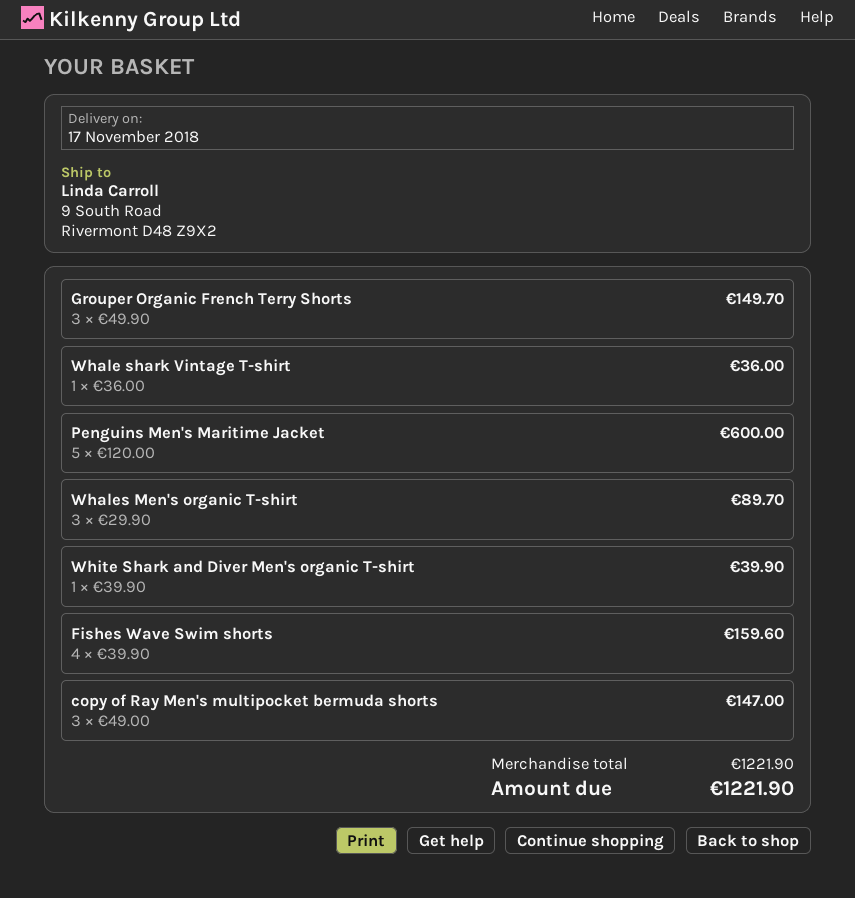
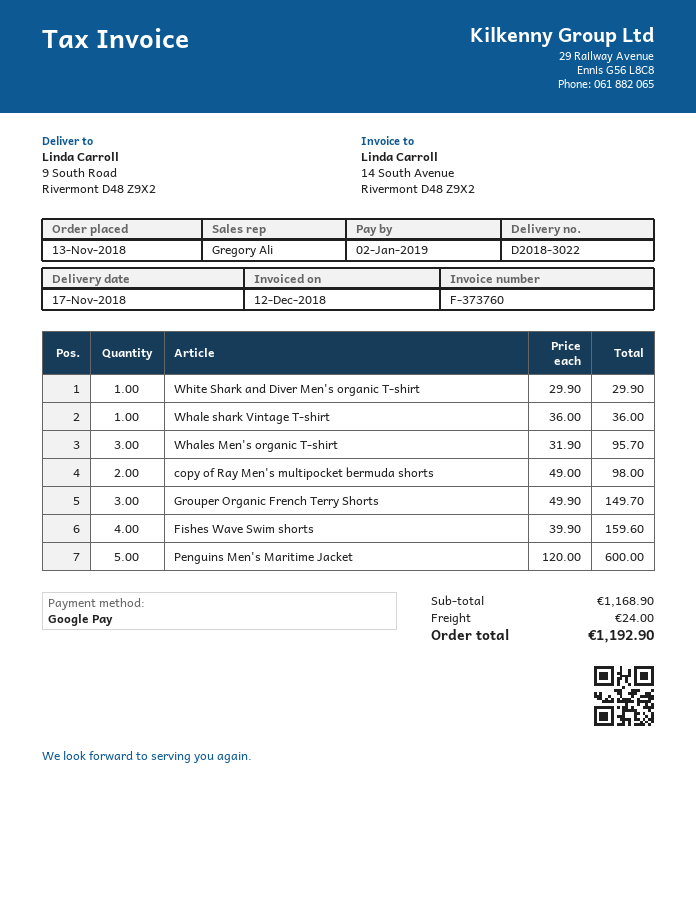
Whales Men's organic T-shirt: 3 x 29.90 = 89.70 -> 3 x 31.90 = 95.70
White Shark and Diver Men's organic T-shirt: 1 x 39.90 = 39.90 -> 1 x 29.90 = 29.90
copy of Ray Men's multipocket bermuda shorts: 3 x 49.00 = 147.00 -> 2 x 49.00 = 98.00
subtotal: 1221.90 -> 1168.90
shipping: none -> 24.00
total: 1221.90 -> 1192.90

